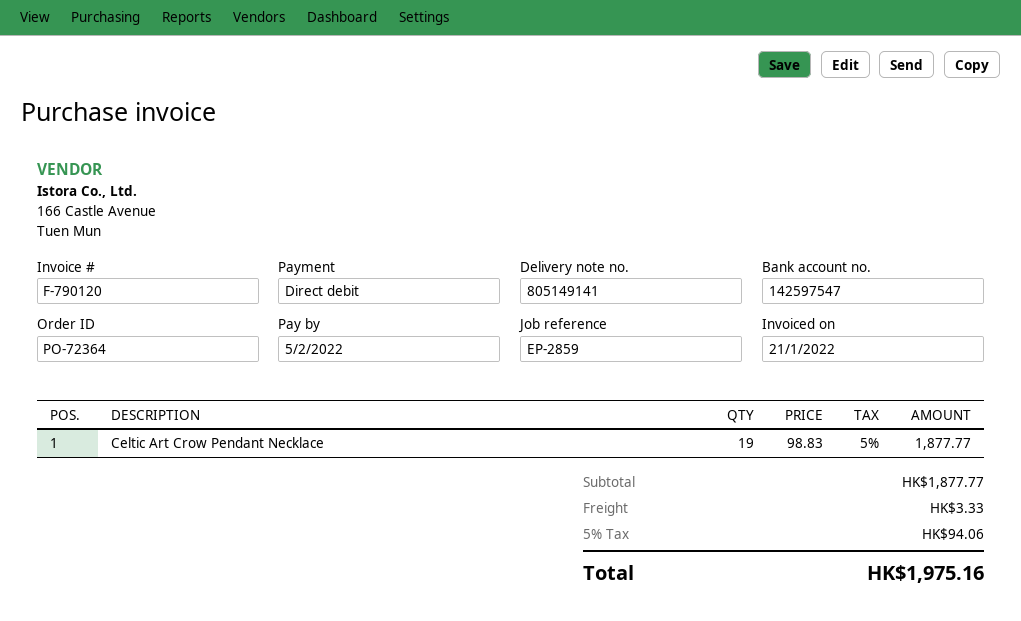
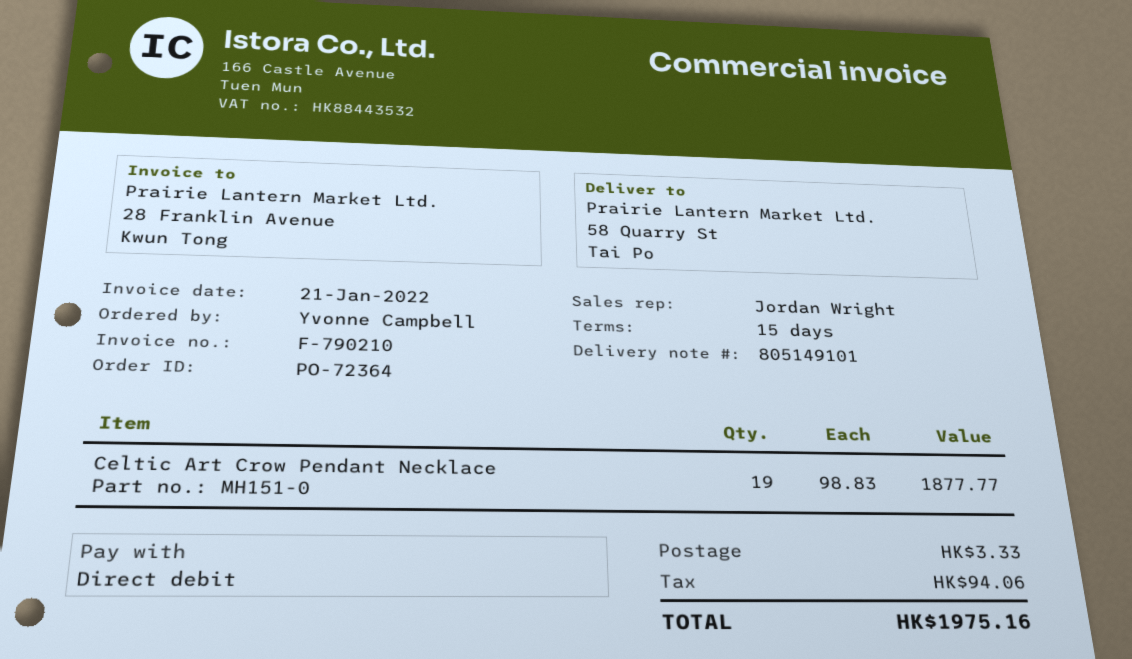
delivery note number: 805149141 -> 805149101
invoice number: F-790120 -> F-790210

